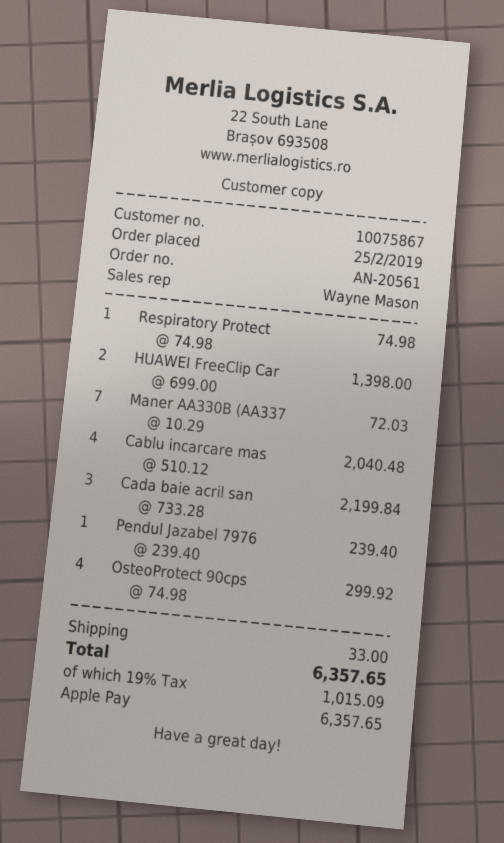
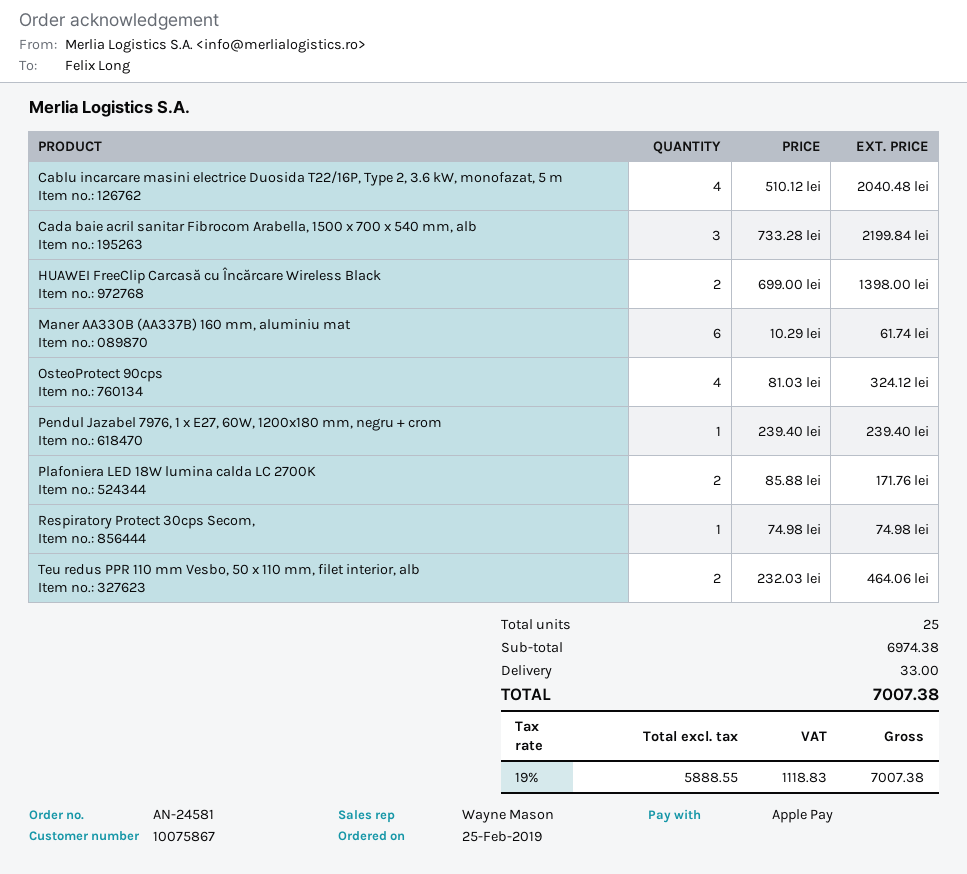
order number: AN-20561 -> AN-24581
Maner AA330B (AA337: 7 x 10.29 = 72.03 -> 6 x 10.29 = 61.74
OsteoProtect 90cps: 4 x 74.98 = 299.92 -> 4 x 81.03 = 324.12
Plafoniera LED 18W lumina calda LC 2700K: none -> 2 x 85.88 = 171.76
Teu redus PPR 110 mm Vesbo, 50 x 110 mm, filet interior, alb: none -> 2 x 232.03 = 464.06
tax: 19% = 1015.09 -> 19% = 1118.83
total: 6357.65 -> 7007.38

